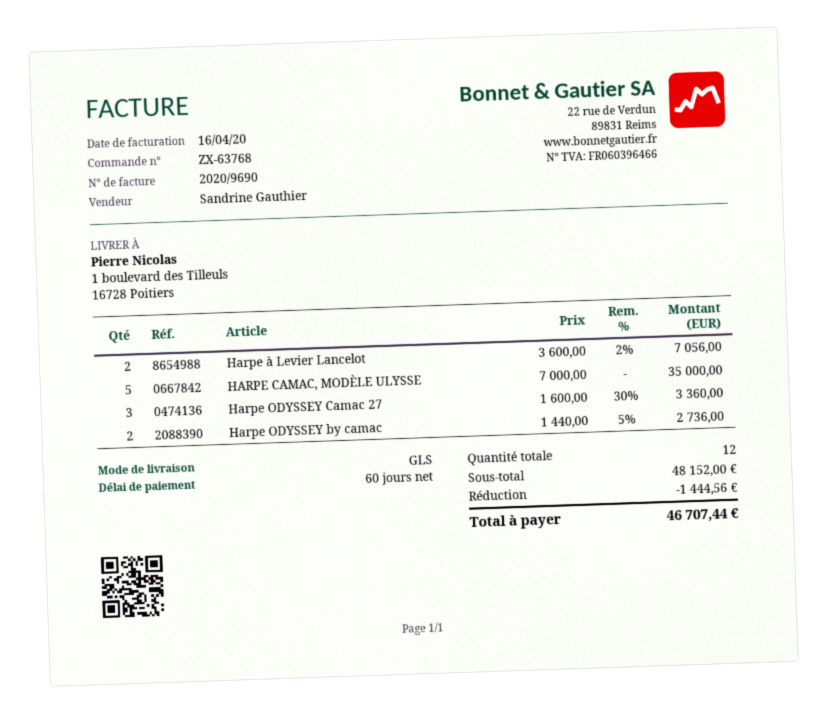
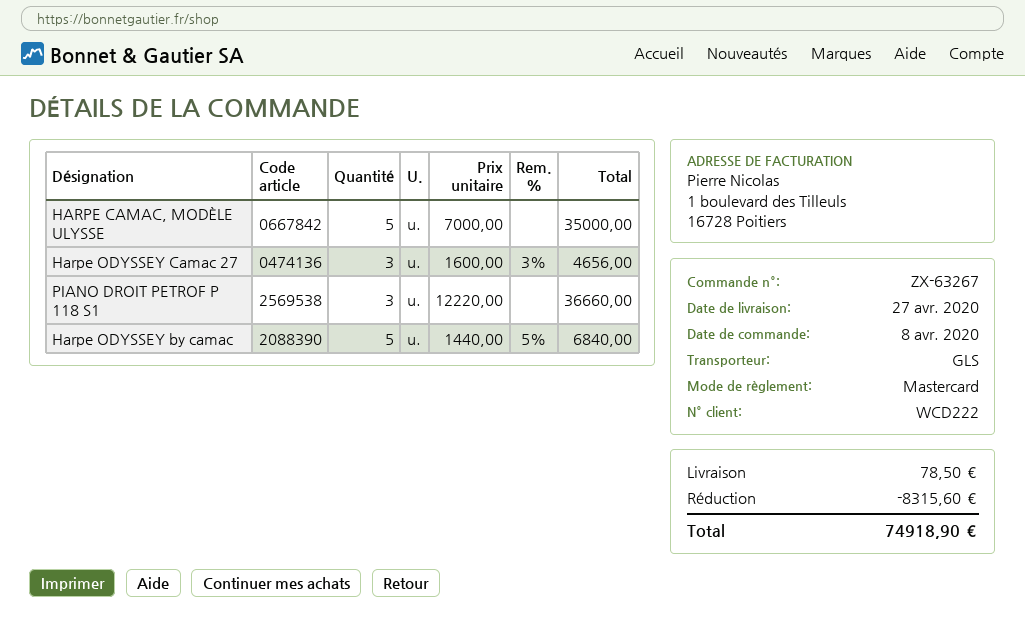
order number: ZX-63768 -> ZX-63267
Harpe à Levier Lancelot: 2 x 3600.00 - 2% = 7056.00 -> none
Harpe ODYSSEY Camac 27: 3 x 1600.00 - 30% = 3360.00 -> 3 x 1600.00 - 3% = 4656.00
Harpe ODYSSEY by camac: 2 x 1440.00 - 5% = 2736.00 -> 5 x 1440.00 - 5% = 6840.00
PIANO DROIT PETROF P 118 S1: none -> 3 x 12220.00 = 36660.00
discount: 1444.56 -> 8315.60
shipping: none -> 78.50
total: 46707.44 -> 74918.90

